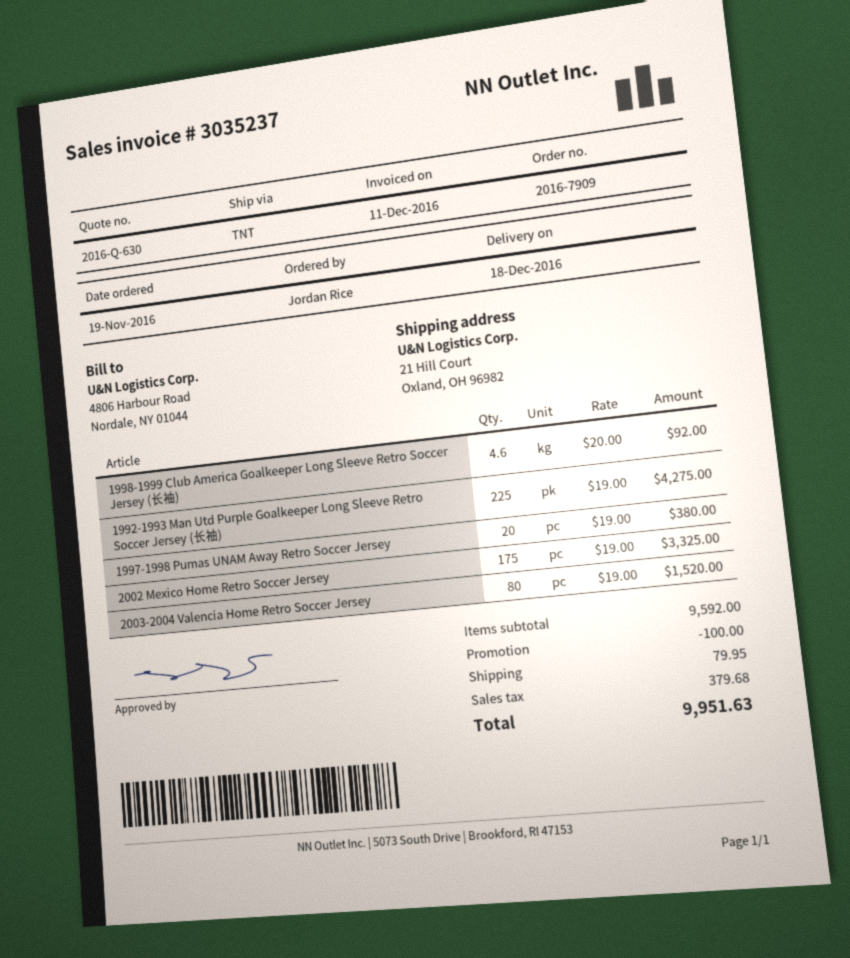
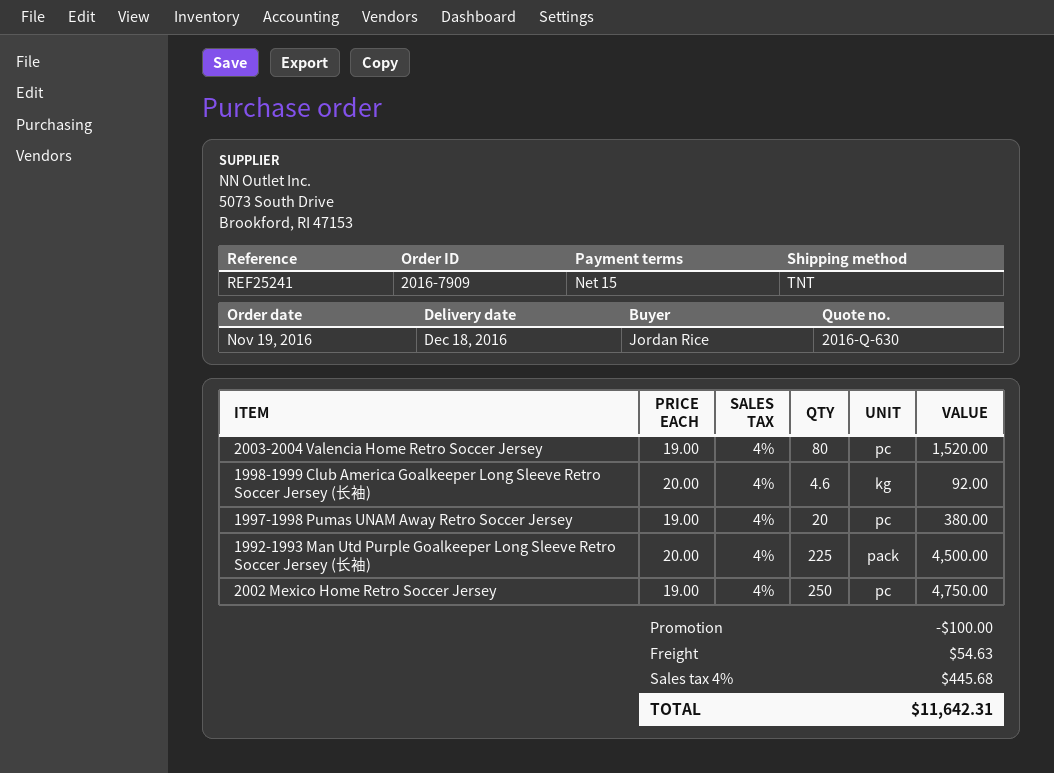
1992-1993 Man Utd Purple Goalkeeper Long Sleeve Retro Soccer Jersey (长袖): 225 x 19.00 = 4275.00 -> 225 x 20.00 = 4500.00
2002 Mexico Home Retro Soccer Jersey: 175 x 19.00 = 3325.00 -> 250 x 19.00 = 4750.00
shipping: 79.95 -> 54.63
tax: 379.68 -> 445.68
total: 9951.63 -> 11642.31

